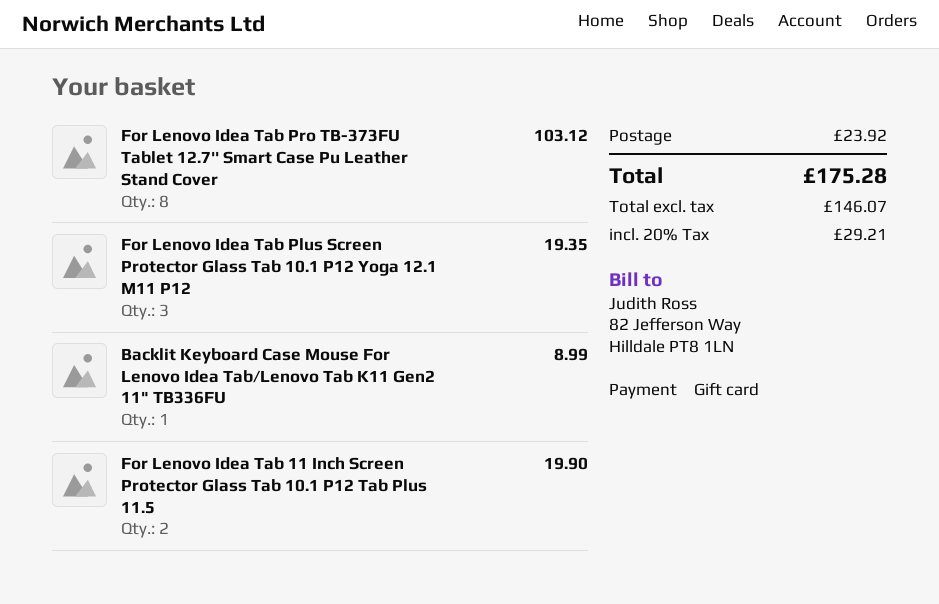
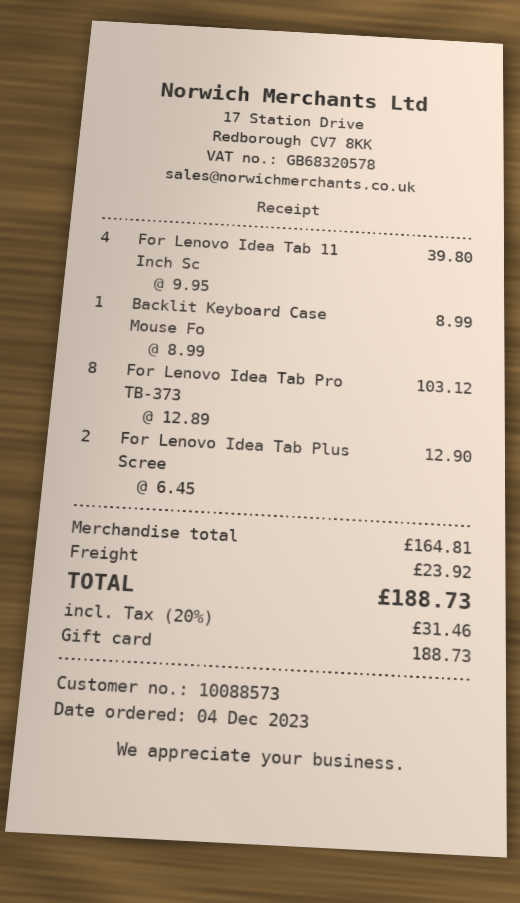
For Lenovo Idea Tab Plus Screen Protector Glass Tab 10.1 P12 Yoga 12.1 M11 P12: 3 for 19.35 -> 2 for 12.90
For Lenovo Idea Tab 11 Inch Screen Protector Glass Tab 10.1 P12 Tab Plus 11.5: 2 for 19.90 -> 4 for 39.80
tax: 20% = 29.21 -> 20% = 31.46
total: 175.28 -> 188.73

